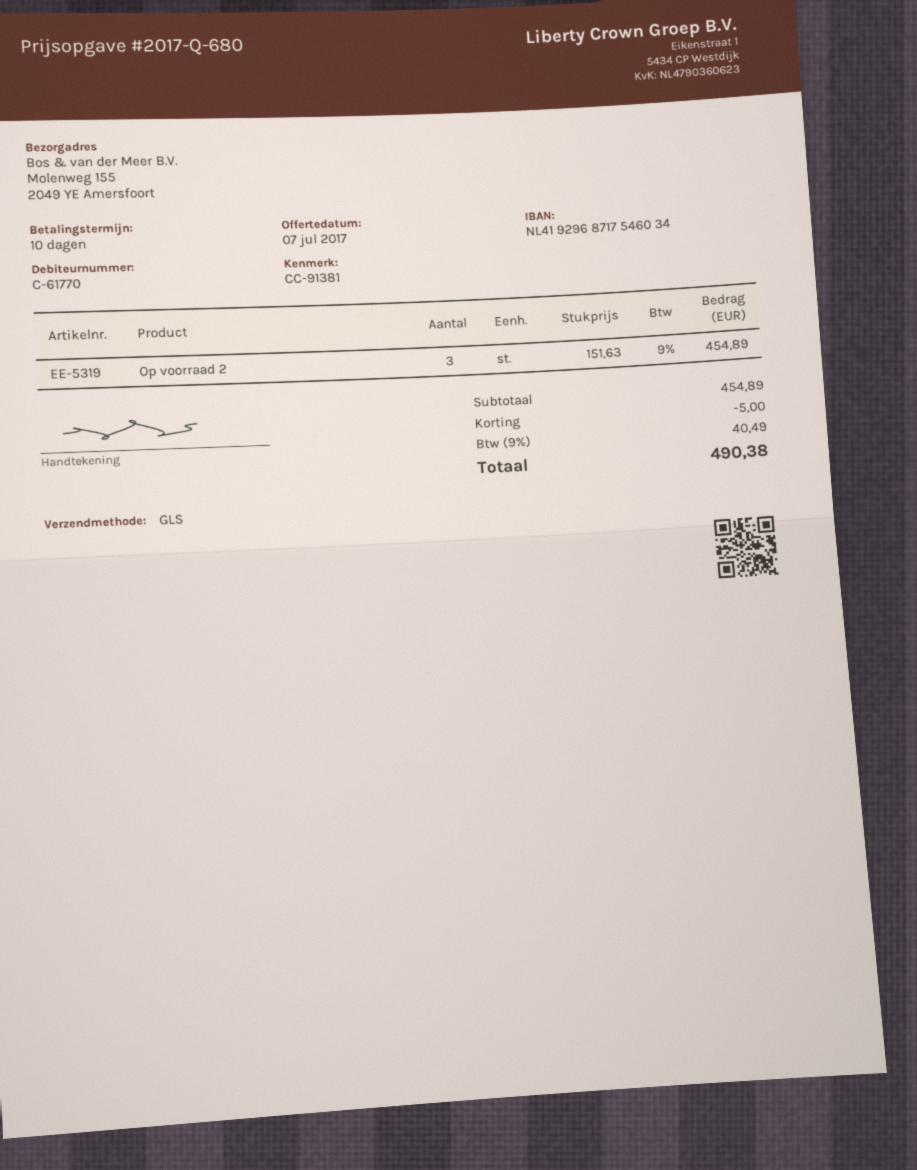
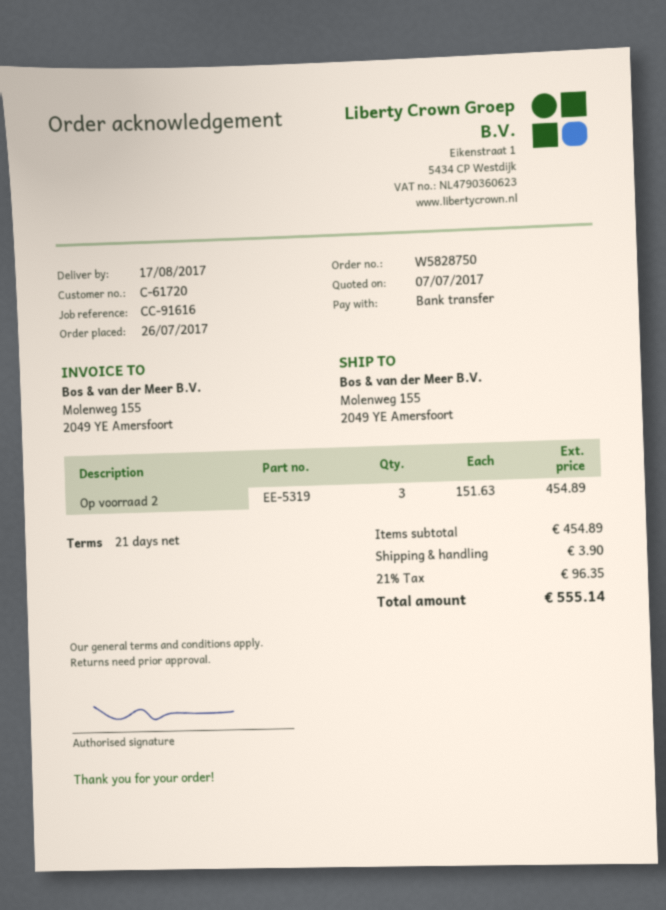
payment terms: 10 days -> 21 days
customer number: C-61770 -> C-61720
reference: CC-91381 -> CC-91616
discount: 5.00 -> none
shipping: none -> 3.90
tax: 9% = 40.49 -> 21% = 96.35
total: 490.38 -> 555.14

